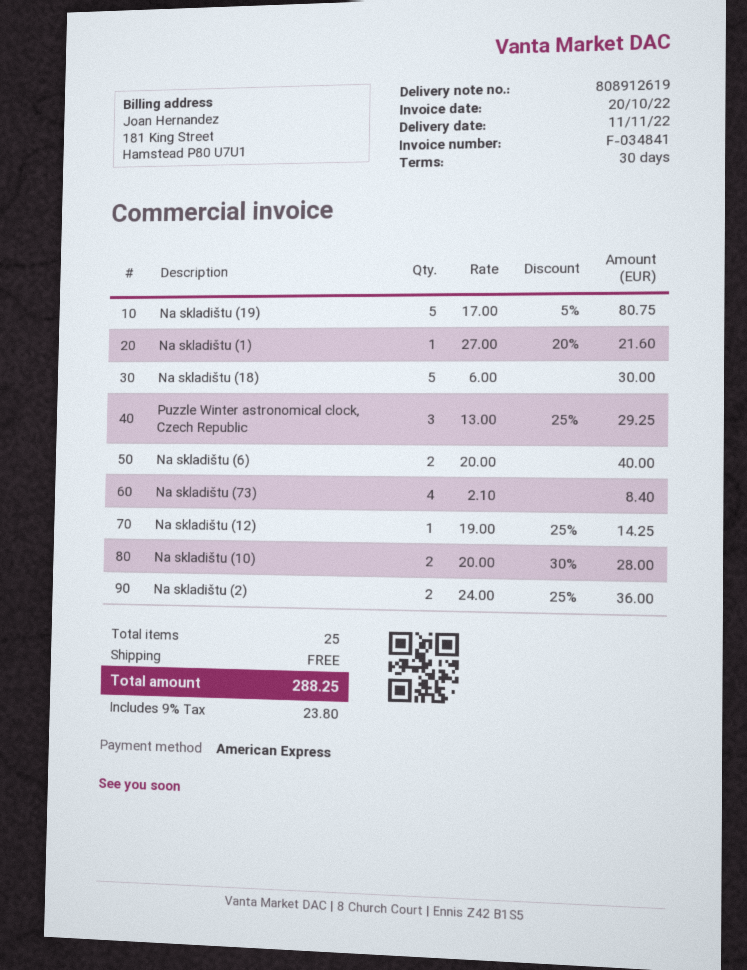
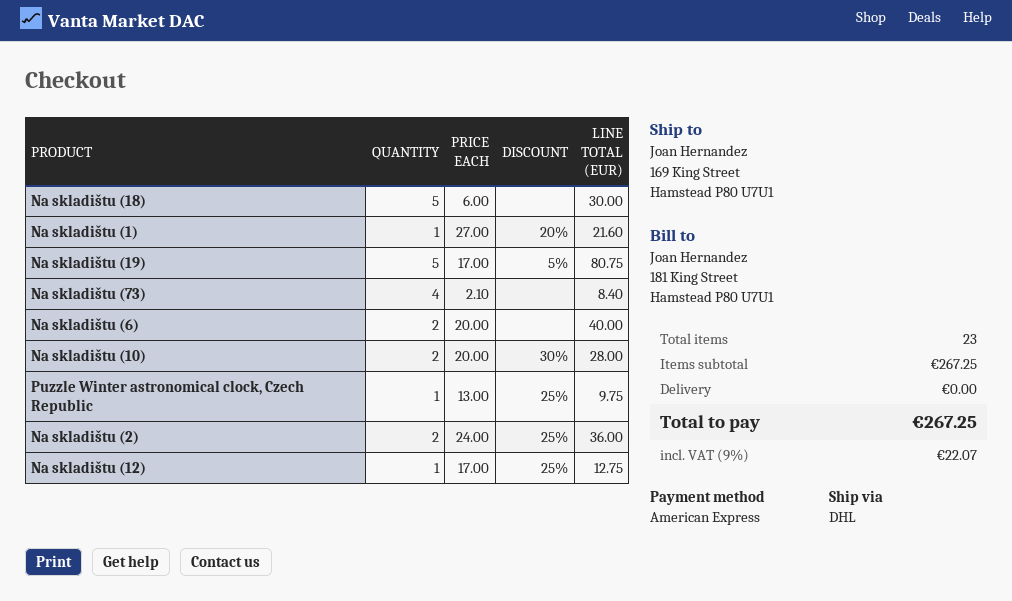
Puzzle Winter astronomical clock, Czech Republic: 3 x 13.00 - 25% = 29.25 -> 1 x 13.00 - 25% = 9.75
Na skladištu (12): 1 x 19.00 - 25% = 14.25 -> 1 x 17.00 - 25% = 12.75
total quantity: 25 -> 23
tax: 9% = 23.80 -> 9% = 22.07
total: 288.25 -> 267.25

